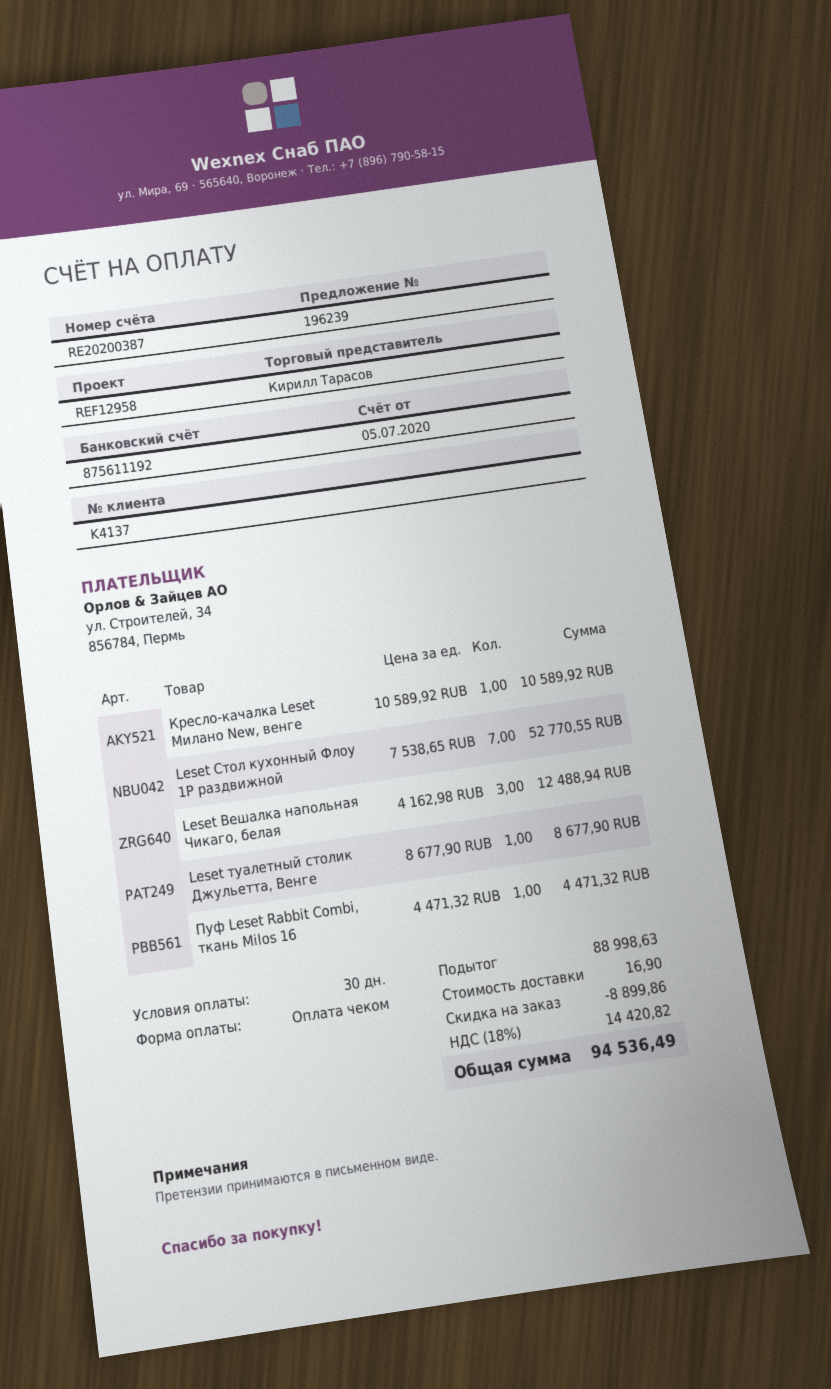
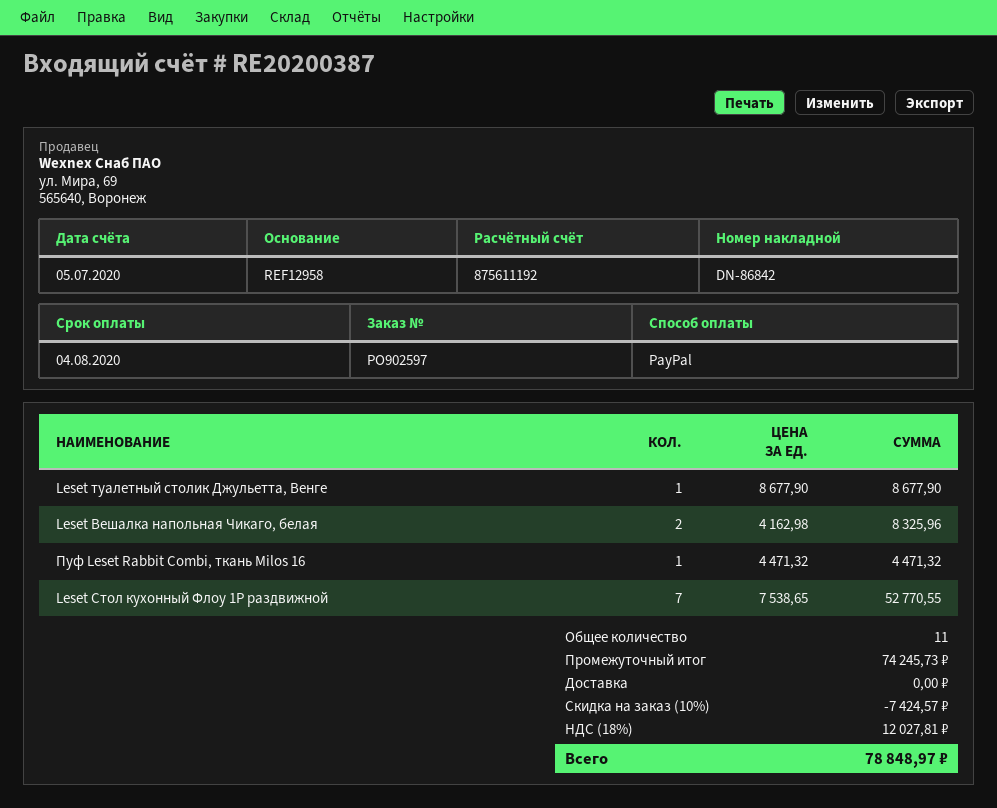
payment method: cheque -> PayPal
Кресло-качалка Leset Милано New, венге: 1 x 10589.92 = 10589.92 -> none
Leset Вешалка напольная Чикаго, белая: 3 x 4162.98 = 12488.94 -> 2 x 4162.98 = 8325.96
subtotal: 88998.63 -> 74245.73
discount: 8899.86 -> 7424.57
shipping: 16.90 -> 0.00
tax: 18% = 14420.82 -> 18% = 12027.81
total: 94536.49 -> 78848.97

